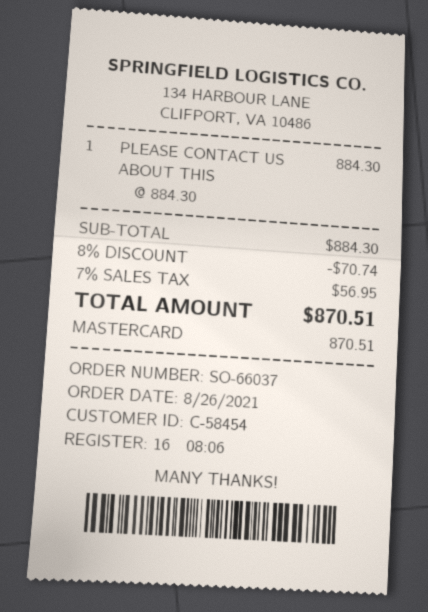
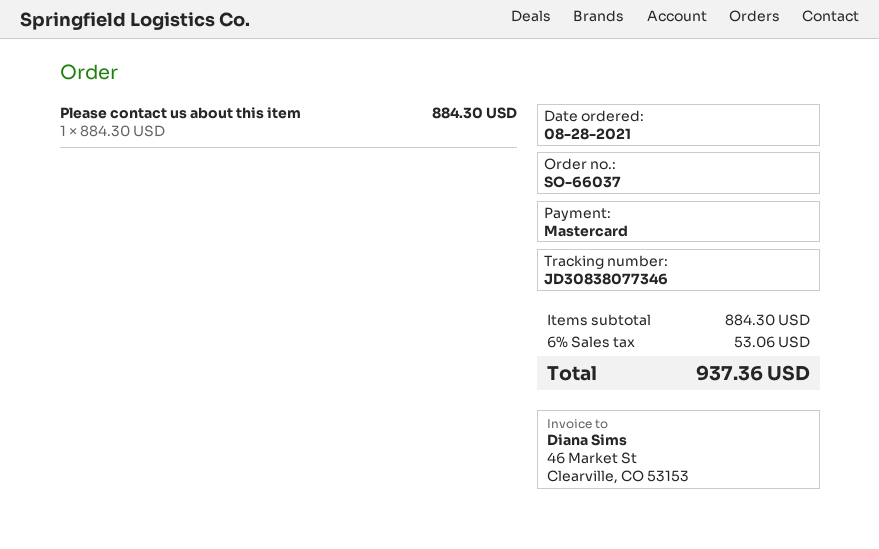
order date: 2021-08-26 -> 2021-08-28
discount: 8% = 70.74 -> none
tax: 7% = 56.95 -> 6% = 53.06
total: 870.51 -> 937.36

